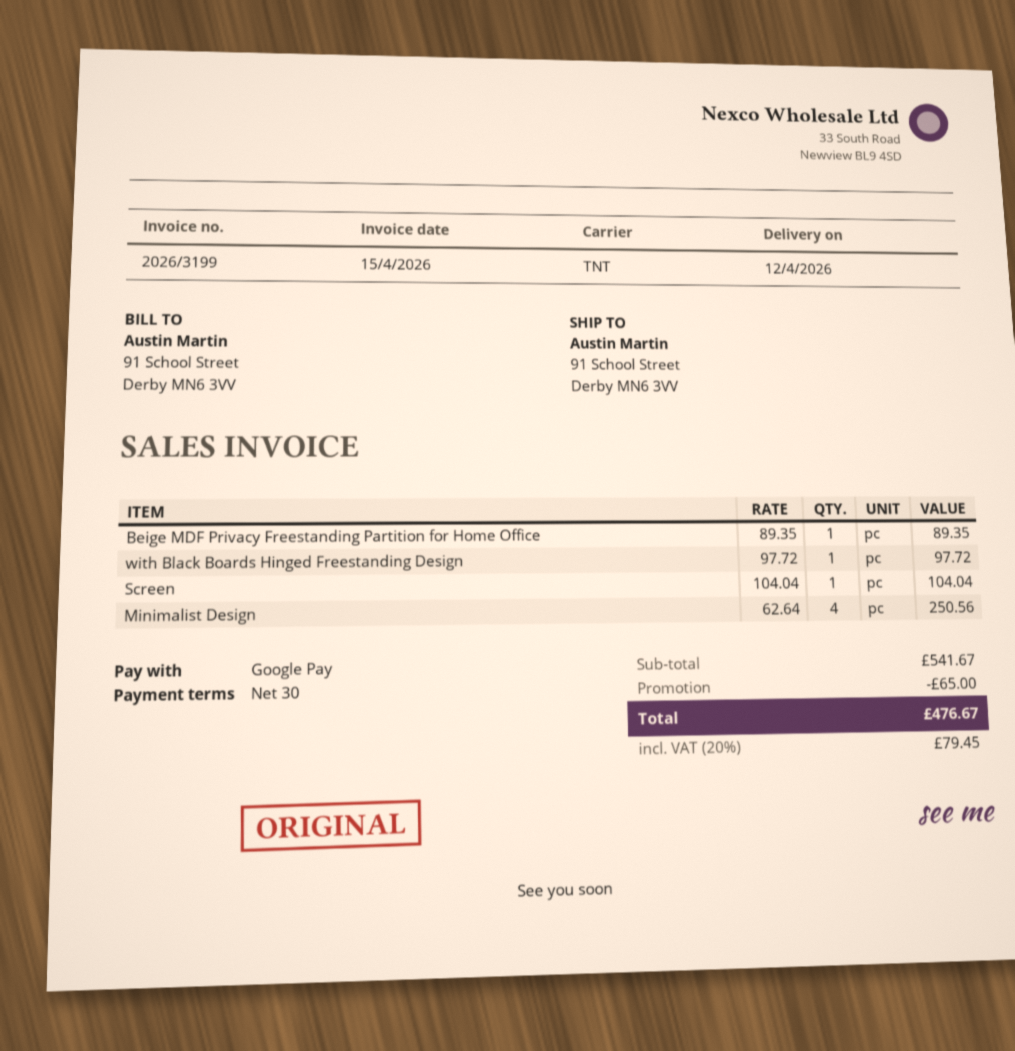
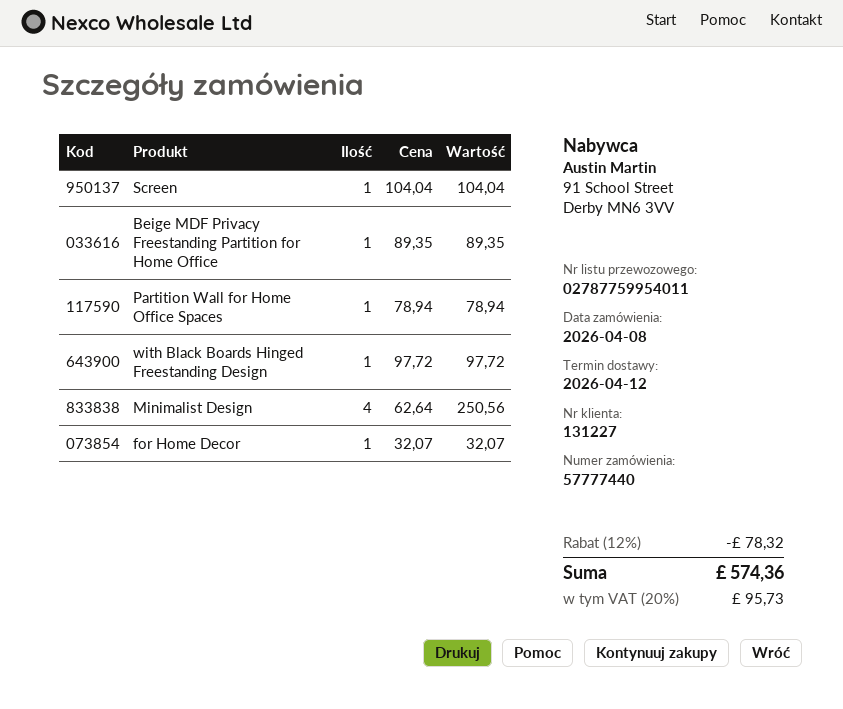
Partition Wall for Home Office Spaces: none -> 1 x 78.94 = 78.94
for Home Decor: none -> 1 x 32.07 = 32.07
discount: 65.00 -> 78.32
tax: 20% = 79.45 -> 20% = 95.73
total: 476.67 -> 574.36

